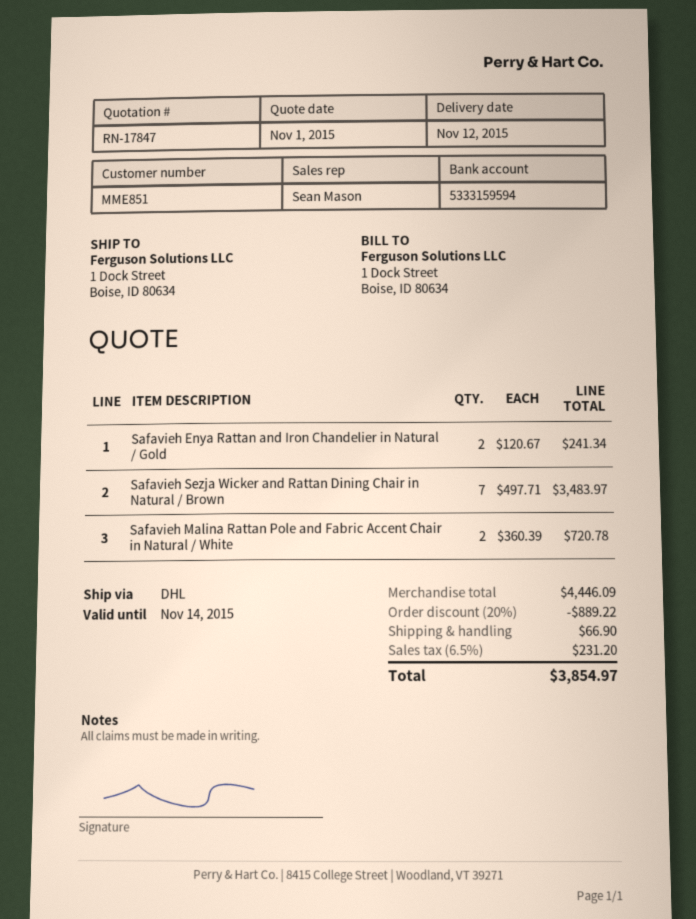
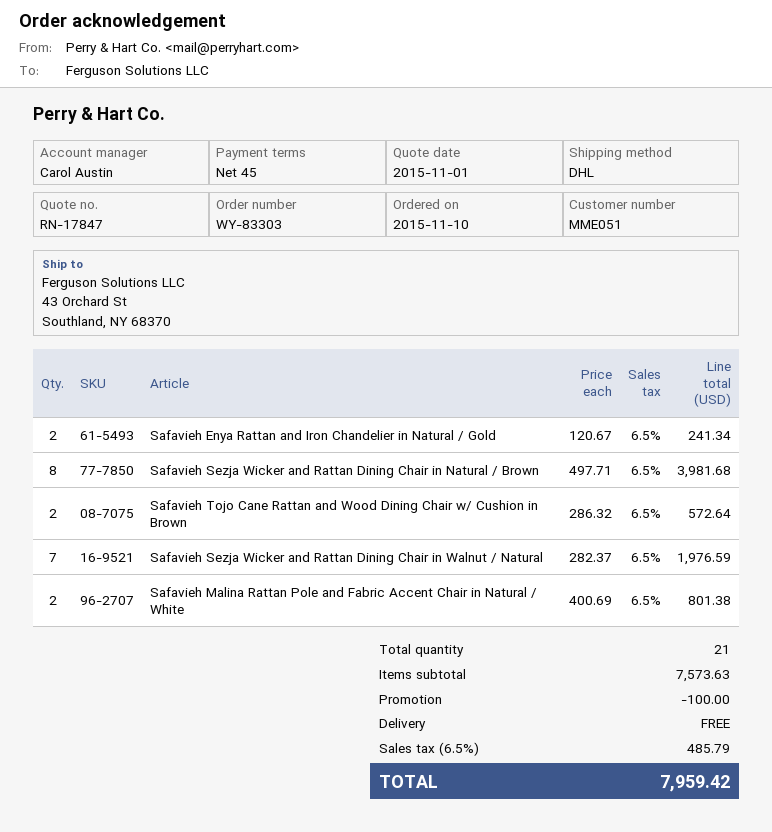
customer number: MME851 -> MME051
sales rep: Sean Mason -> Carol Austin
ship to: 1 Dock Street, Boise, ID 80634 -> 43 Orchard St, Southland, NY 68370
Safavieh Sezja Wicker and Rattan Dining Chair in Natural / Brown: 7 x 497.71 = 3483.97 -> 8 x 497.71 = 3981.68
Safavieh Malina Rattan Pole and Fabric Accent Chair in Natural / White: 2 x 360.39 = 720.78 -> 2 x 400.69 = 801.38
Safavieh Tojo Cane Rattan and Wood Dining Chair w/ Cushion in Brown: none -> 2 x 286.32 = 572.64
Safavieh Sezja Wicker and Rattan Dining Chair in Walnut / Natural: none -> 7 x 282.37 = 1976.59
subtotal: 4446.09 -> 7573.63
discount: 889.22 -> 100.00
shipping: 66.90 -> 0.00
tax: 6.5% = 231.20 -> 6.5% = 485.79
total: 3854.97 -> 7959.42

